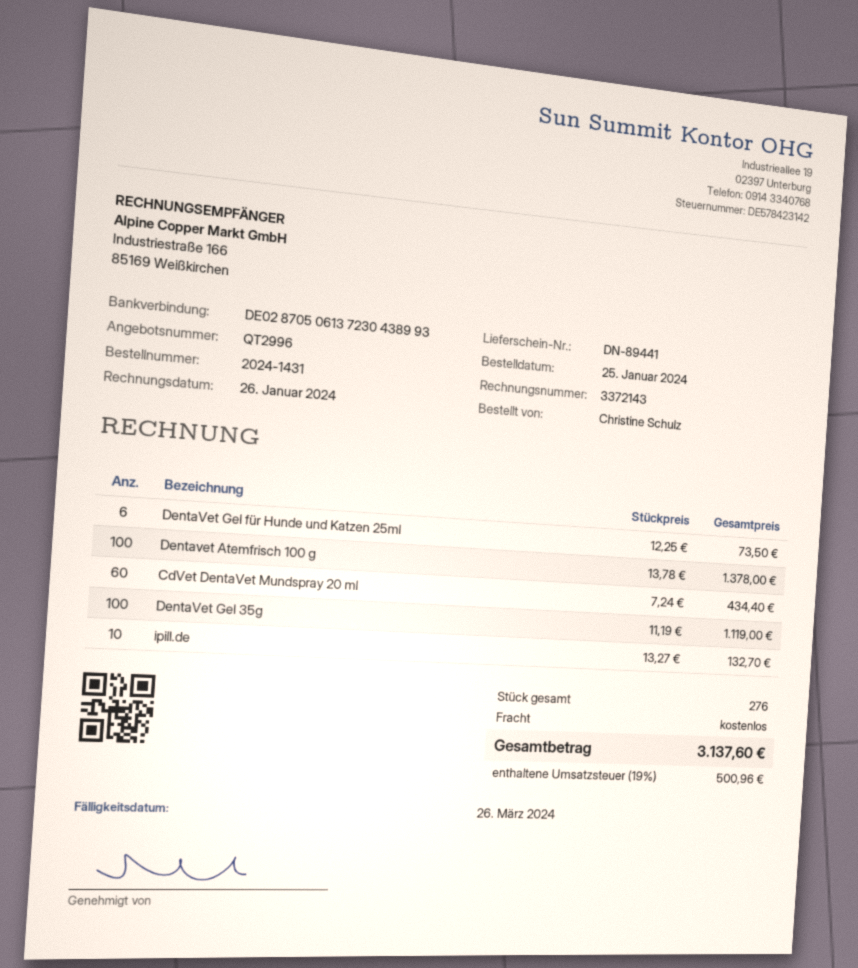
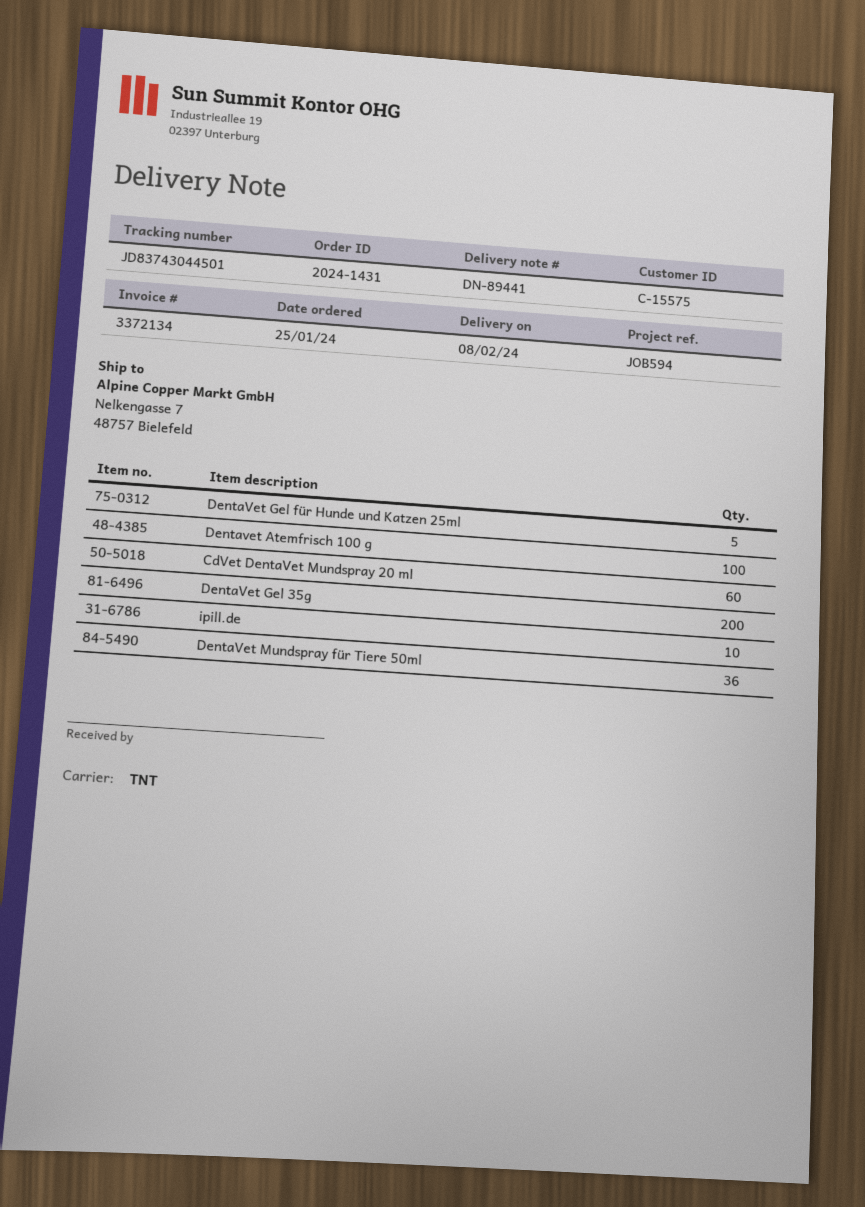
invoice number: 3372143 -> 3372134
DentaVet Gel für Hunde und Katzen 25ml: 6 -> 5
DentaVet Gel 35g: 100 -> 200
DentaVet Mundspray für Tiere 50ml: none -> 36

